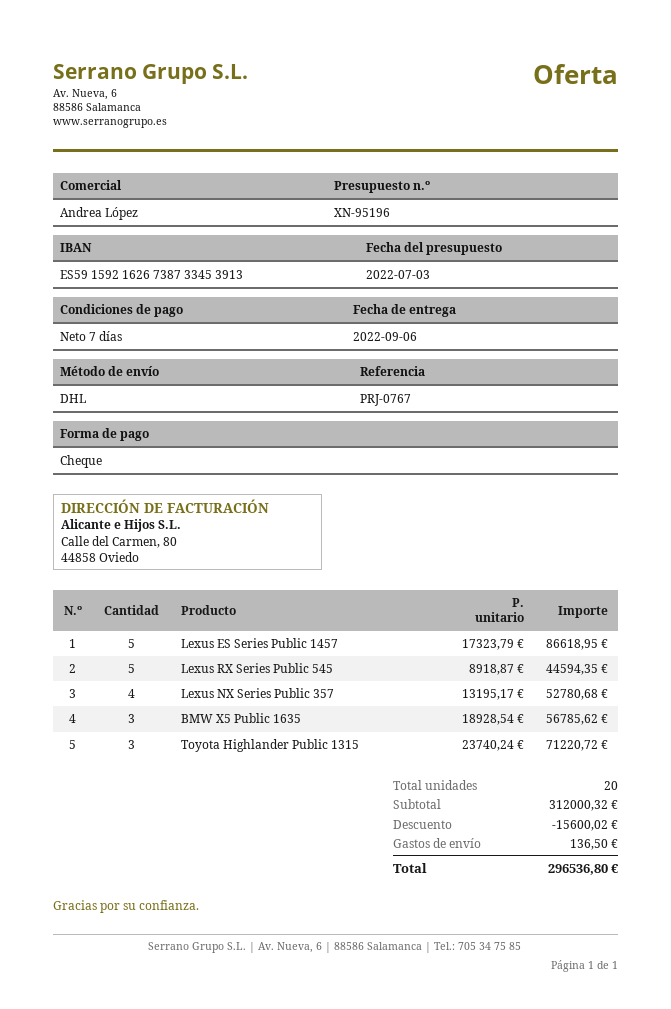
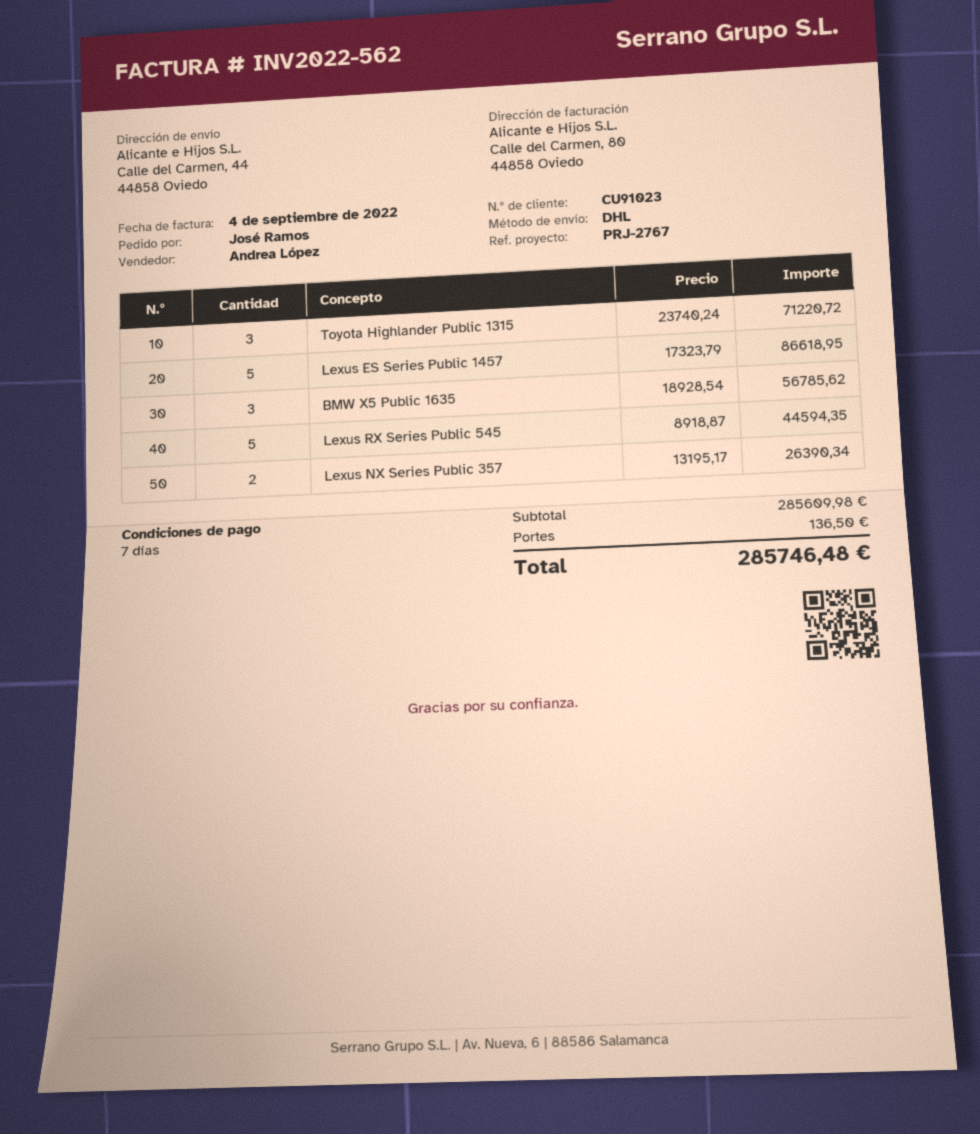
reference: PRJ-0767 -> PRJ-2767
Lexus NX Series Public 357: 4 x 13195.17 = 52780.68 -> 2 x 13195.17 = 26390.34
subtotal: 312000.32 -> 285609.98
discount: 15600.02 -> none
total: 296536.80 -> 285746.48

